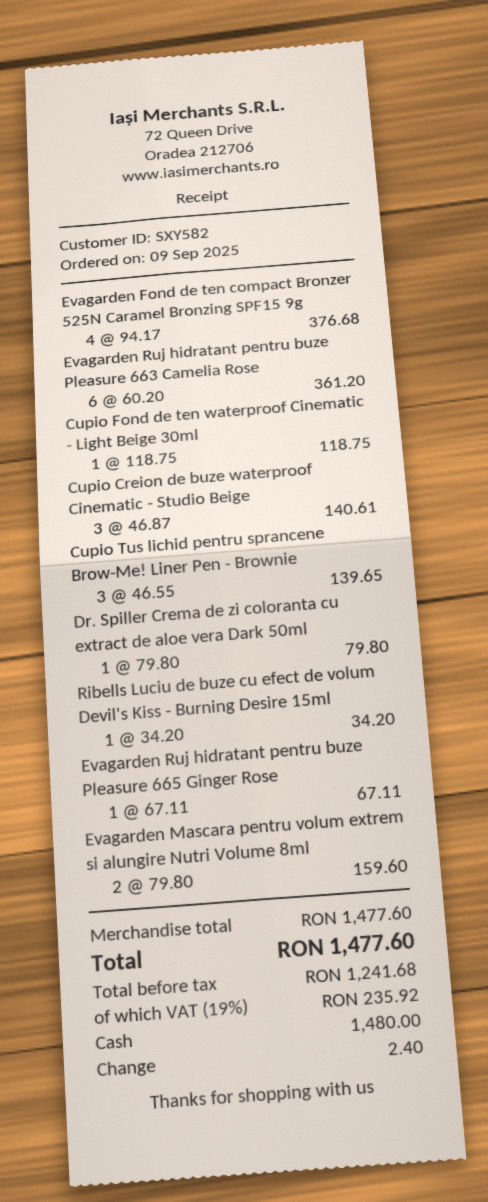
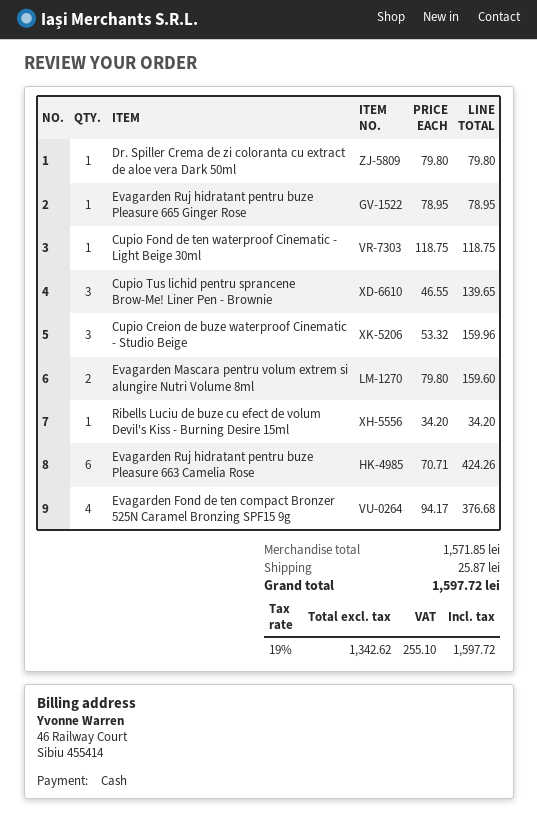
Evagarden Ruj hidratant pentru buze Pleasure 663 Camelia Rose: 6 x 60.20 = 361.20 -> 6 x 70.71 = 424.26
Cupio Creion de buze waterproof Cinematic - Studio Beige: 3 x 46.87 = 140.61 -> 3 x 53.32 = 159.96
Evagarden Ruj hidratant pentru buze Pleasure 665 Ginger Rose: 1 x 67.11 = 67.11 -> 1 x 78.95 = 78.95
subtotal: 1477.60 -> 1571.85
shipping: none -> 25.87
net: 1241.68 -> 1342.62
tax: 19% = 235.92 -> 19% = 255.10
total: 1477.60 -> 1597.72

